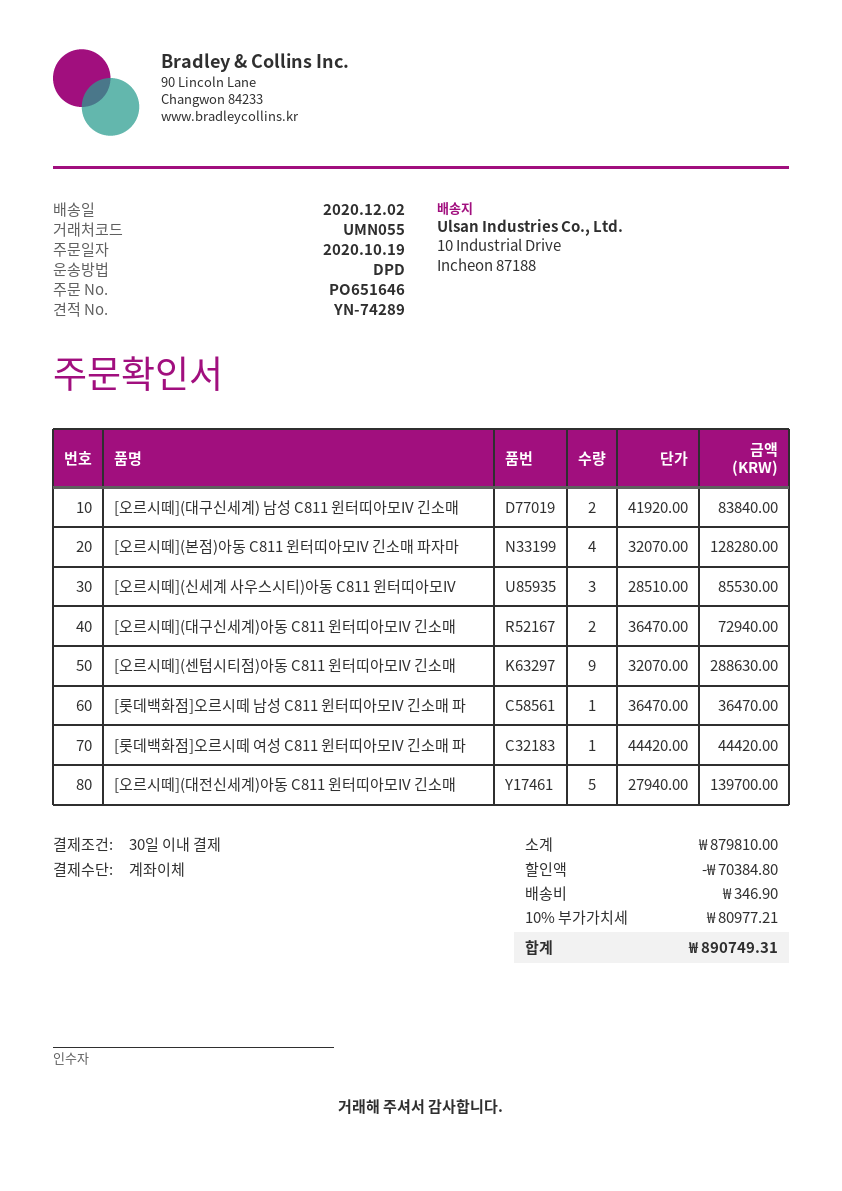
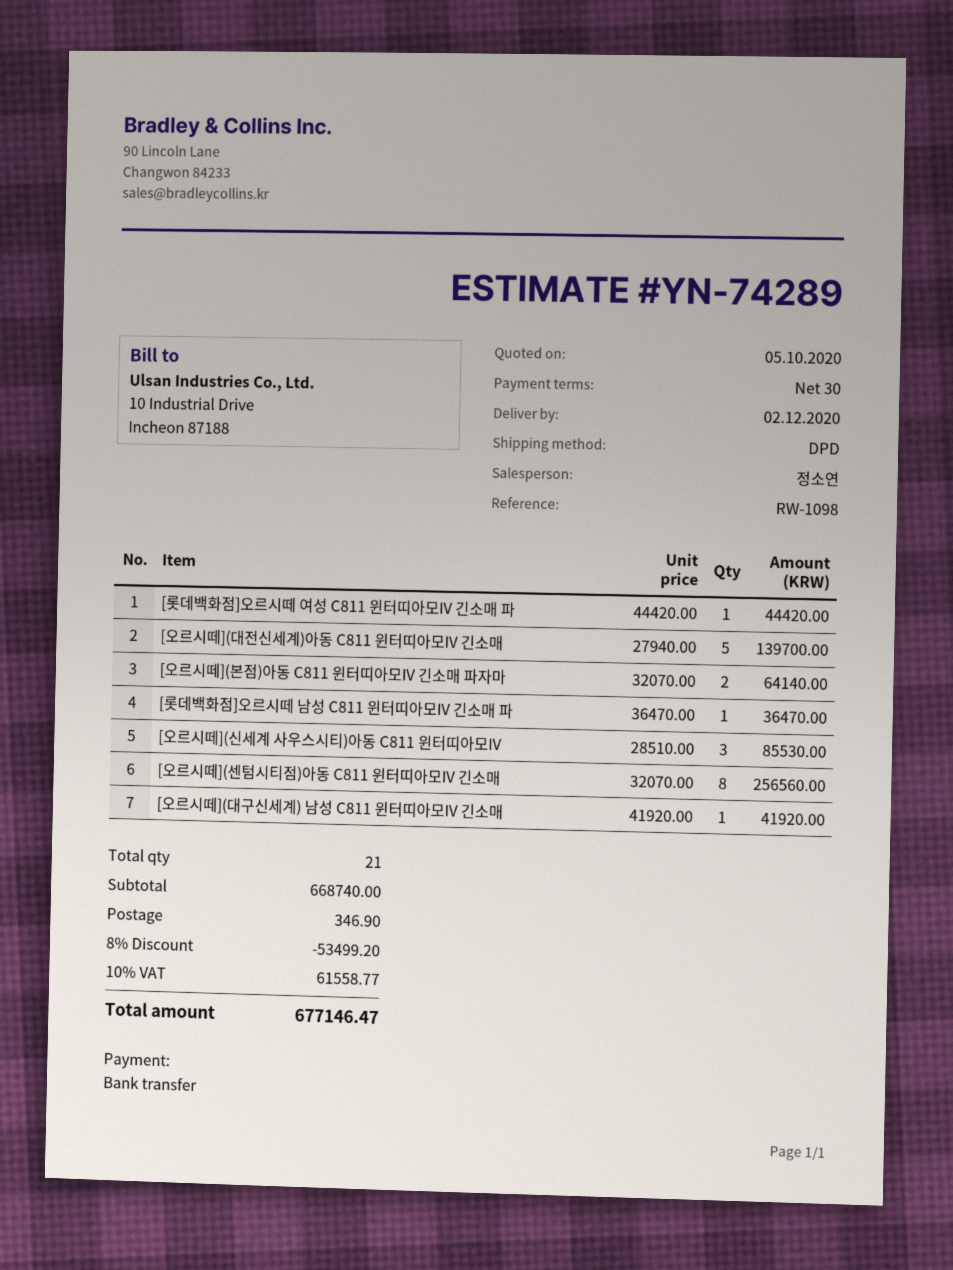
[오르시떼](대구신세계) 남성 C811 윈터띠아모IV 긴소매: 2 x 41920.00 = 83840.00 -> 1 x 41920.00 = 41920.00
[오르시떼](본점)아동 C811 윈터띠아모IV 긴소매 파자마: 4 x 32070.00 = 128280.00 -> 2 x 32070.00 = 64140.00
[오르시떼](대구신세계)아동 C811 윈터띠아모IV 긴소매: 2 x 36470.00 = 72940.00 -> none
[오르시떼](센텀시티점)아동 C811 윈터띠아모IV 긴소매: 9 x 32070.00 = 288630.00 -> 8 x 32070.00 = 256560.00
subtotal: 879810.00 -> 668740.00
discount: 70384.80 -> 53499.20
tax: 10% = 80977.21 -> 10% = 61558.77
total: 890749.31 -> 677146.47

